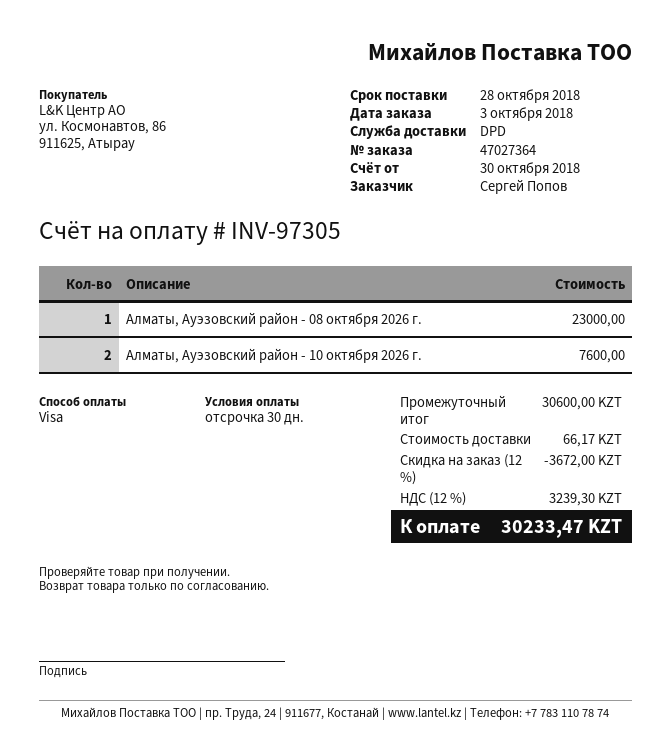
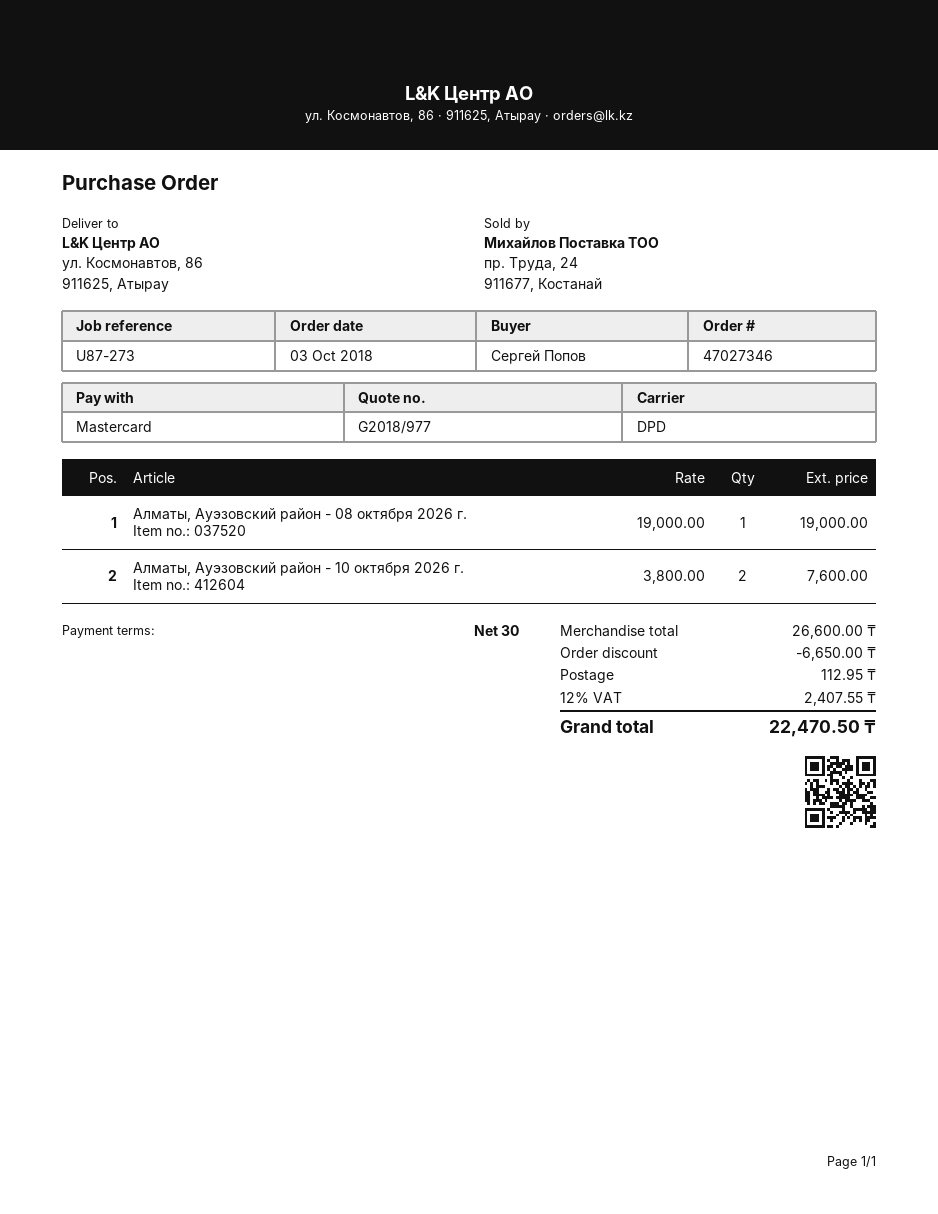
order number: 47027364 -> 47027346
payment method: Visa -> Mastercard
Алматы, Ауэзовский район - 08 октября 2026 г.: 1 for 23000.00 -> 1 for 19000.00
subtotal: 30600.00 -> 26600.00
discount: 3672.00 -> 6650.00
shipping: 66.17 -> 112.95
tax: 12% = 3239.30 -> 12% = 2407.55
total: 30233.47 -> 22470.50

